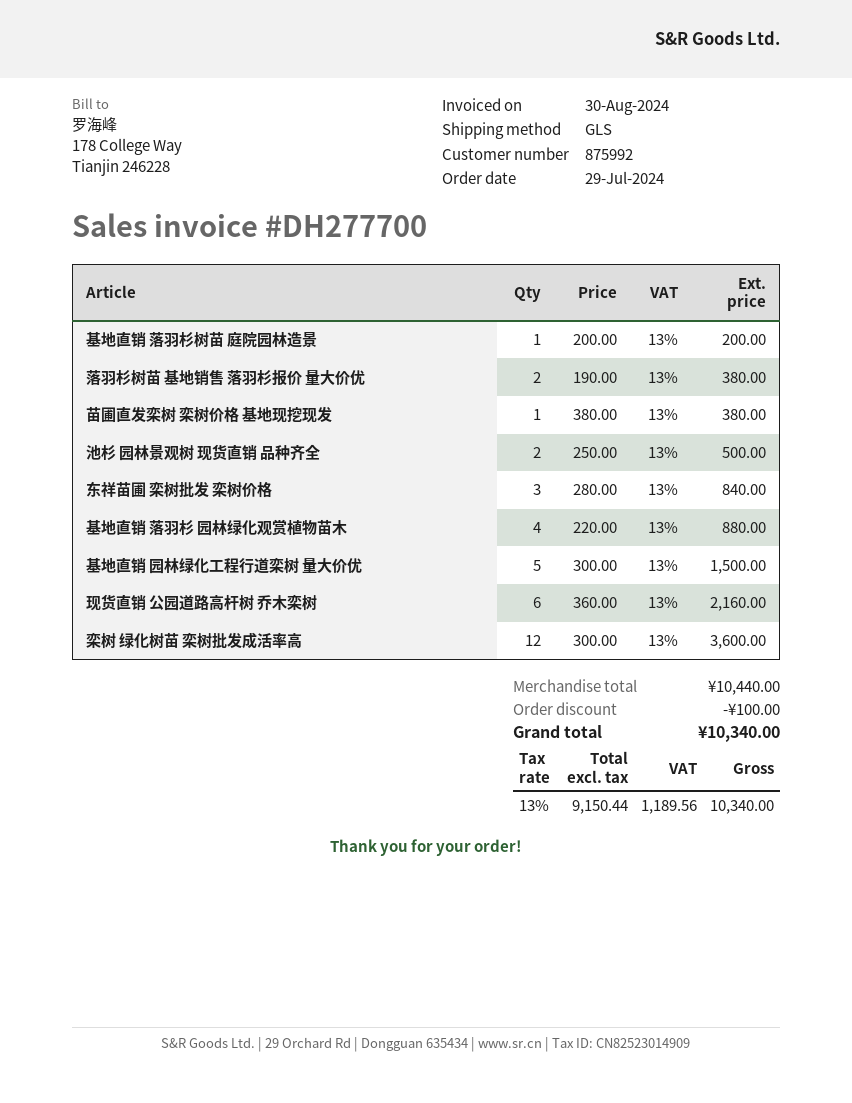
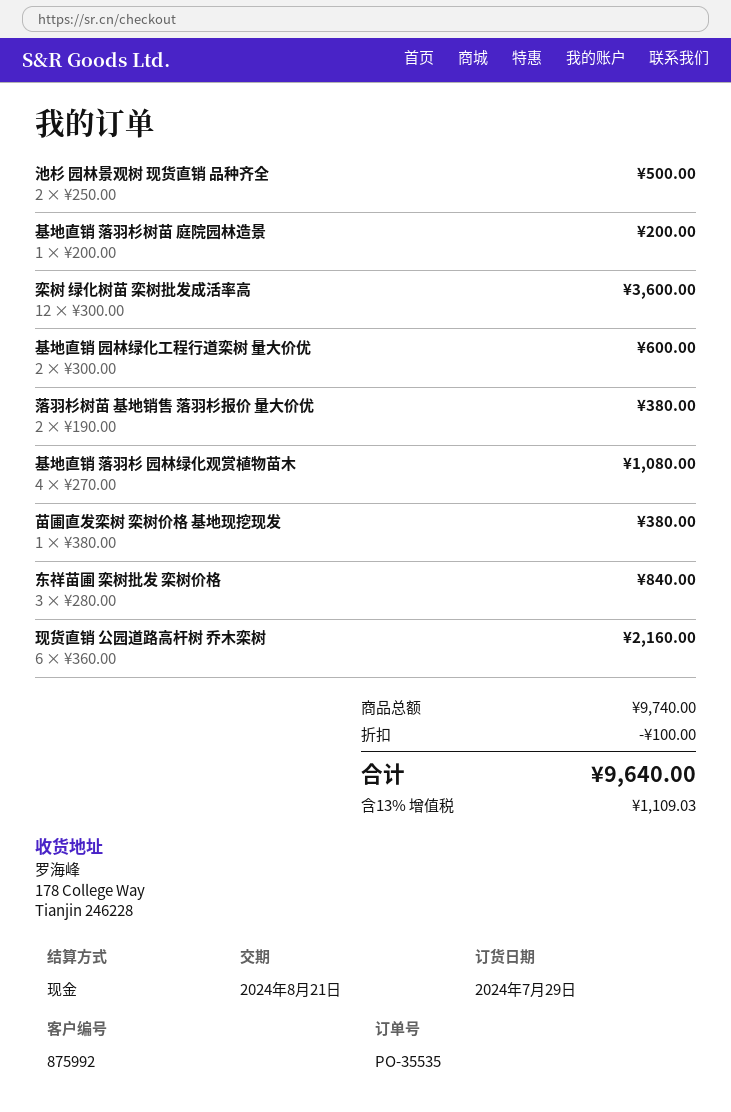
基地直销 落羽杉 园林绿化观赏植物苗木: 4 x 220.00 = 880.00 -> 4 x 270.00 = 1080.00
基地直销 园林绿化工程行道栾树 量大价优: 5 x 300.00 = 1500.00 -> 2 x 300.00 = 600.00
subtotal: 10440.00 -> 9740.00
tax: 13% = 1189.56 -> 13% = 1109.03
total: 10340.00 -> 9640.00

